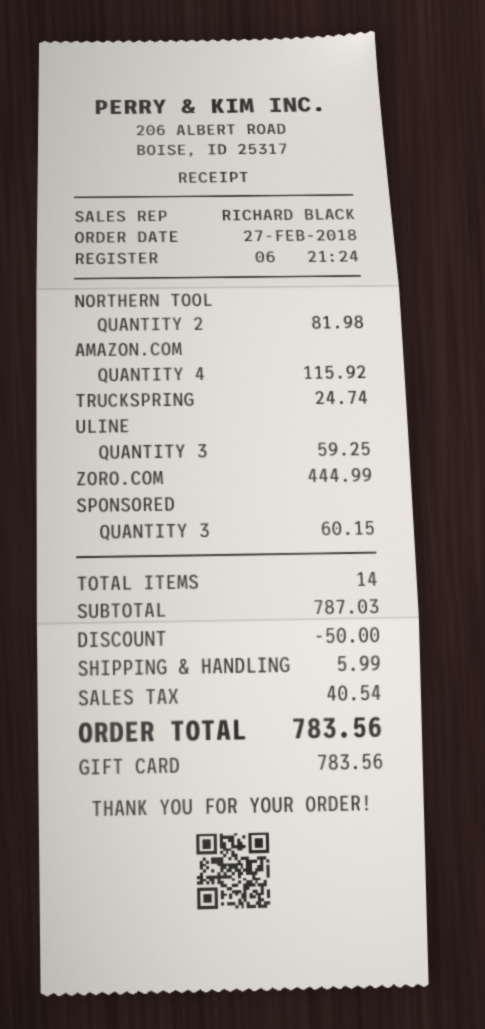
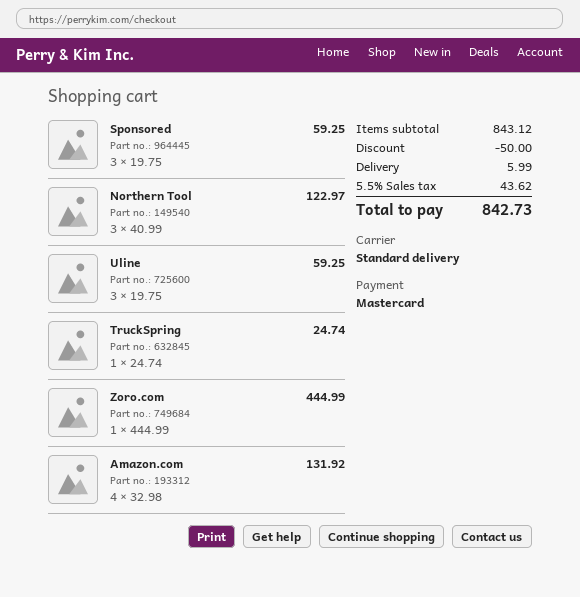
payment method: gift card -> Mastercard
NORTHERN TOOL: 2 for 81.98 -> 3 for 122.97
AMAZON.COM: 4 for 115.92 -> 4 for 131.92
SPONSORED: 3 for 60.15 -> 3 for 59.25
subtotal: 787.03 -> 843.12
tax: 40.54 -> 43.62
total: 783.56 -> 842.73

